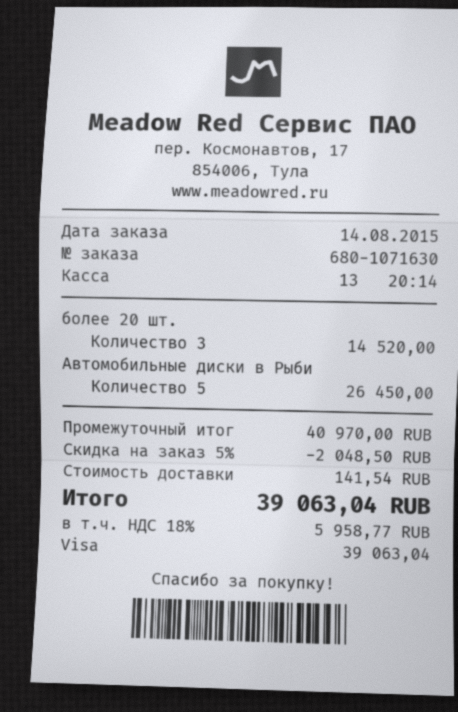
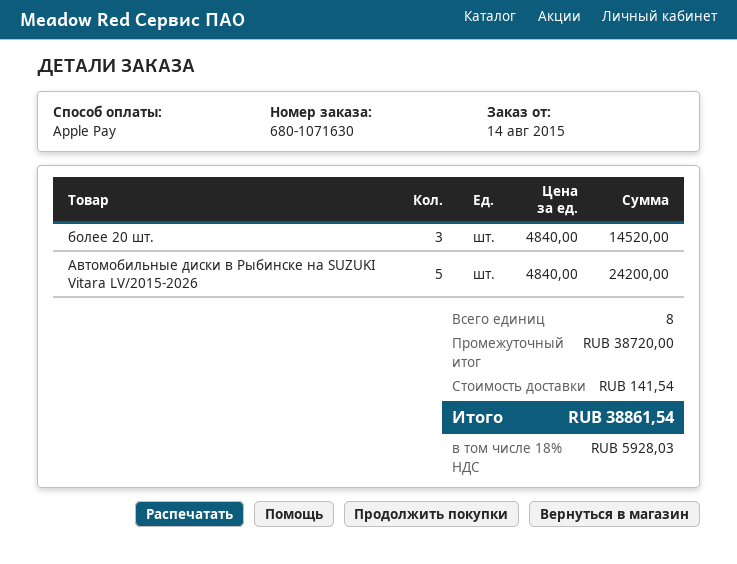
payment method: Visa -> Apple Pay
Автомобильные диски в Рыби: 5 for 26450.00 -> 5 for 24200.00
subtotal: 40970.00 -> 38720.00
discount: 5% = 2048.50 -> none
tax: 18% = 5958.77 -> 18% = 5928.03
total: 39063.04 -> 38861.54

